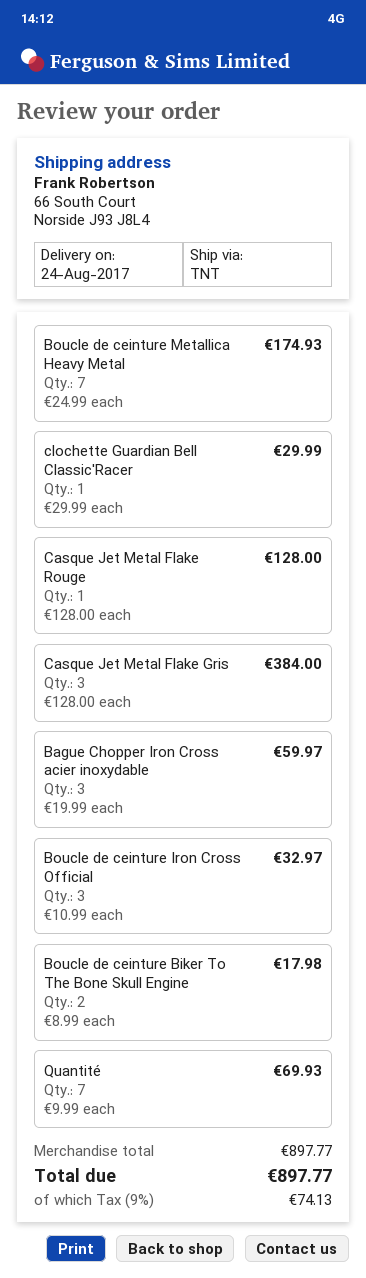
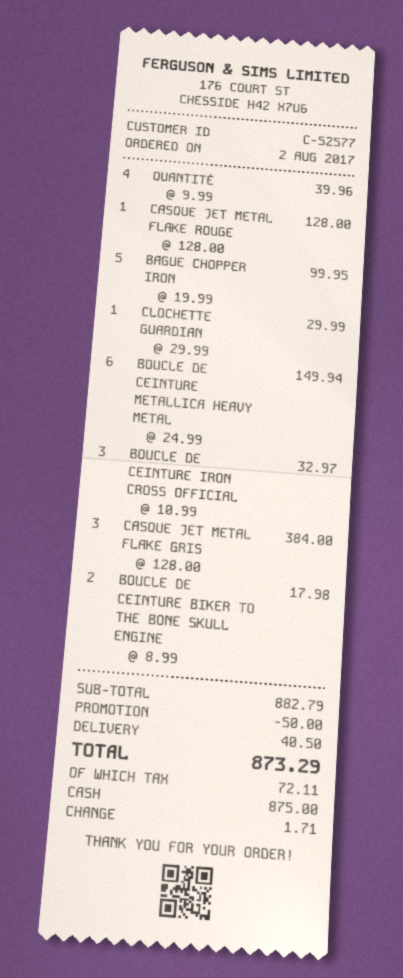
Boucle de ceinture Metallica Heavy Metal: 7 x 24.99 = 174.93 -> 6 x 24.99 = 149.94
Bague Chopper Iron Cross acier inoxydable: 3 x 19.99 = 59.97 -> 5 x 19.99 = 99.95
Quantité: 7 x 9.99 = 69.93 -> 4 x 9.99 = 39.96
subtotal: 897.77 -> 882.79
discount: none -> 50.00
shipping: none -> 40.50
tax: 74.13 -> 72.11
total: 897.77 -> 873.29

